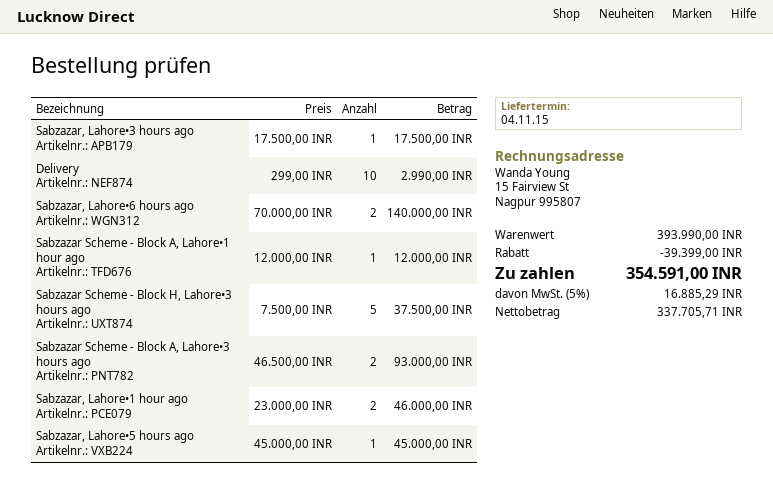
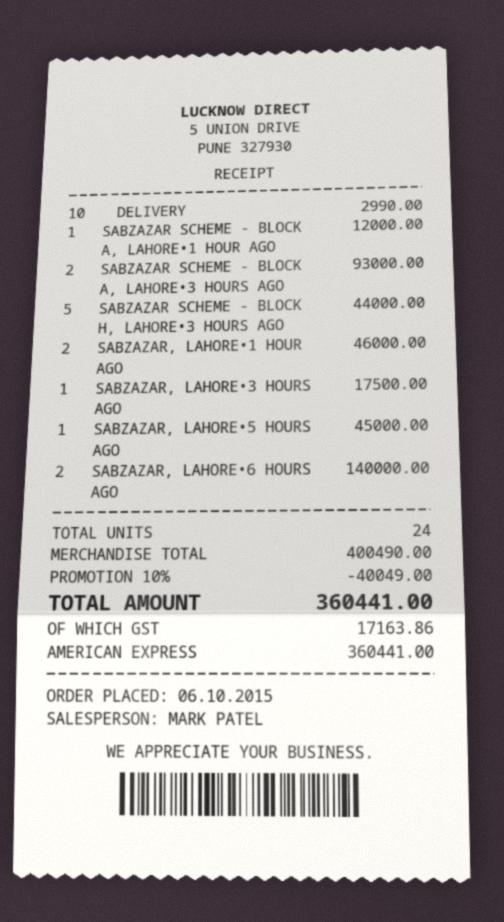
Sabzazar Scheme - Block H, Lahore•3 hours ago: 5 for 37500.00 -> 5 for 44000.00
subtotal: 393990.00 -> 400490.00
discount: 39399.00 -> 40049.00
tax: 16885.29 -> 17163.86
total: 354591.00 -> 360441.00

